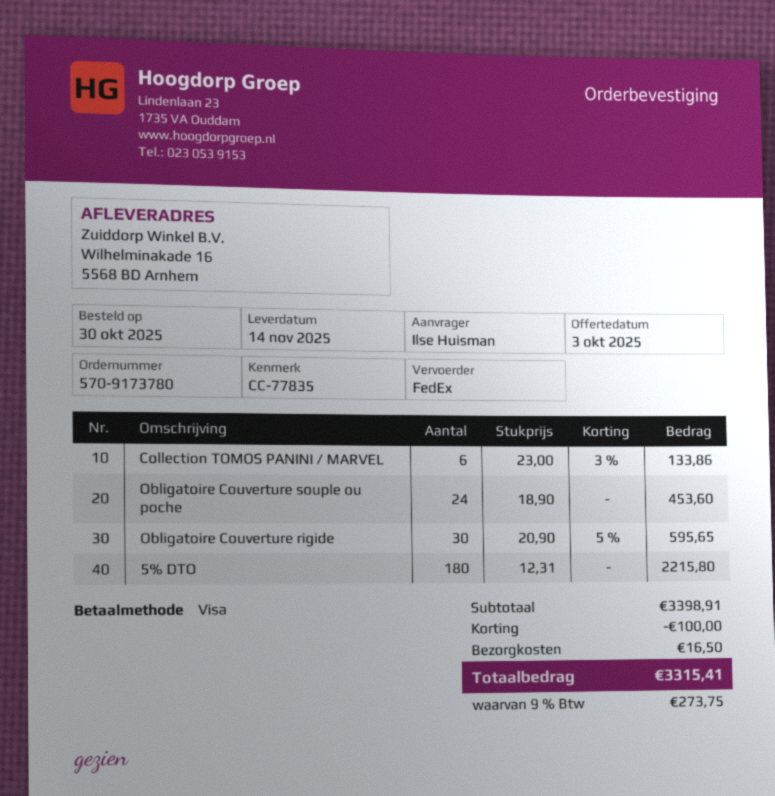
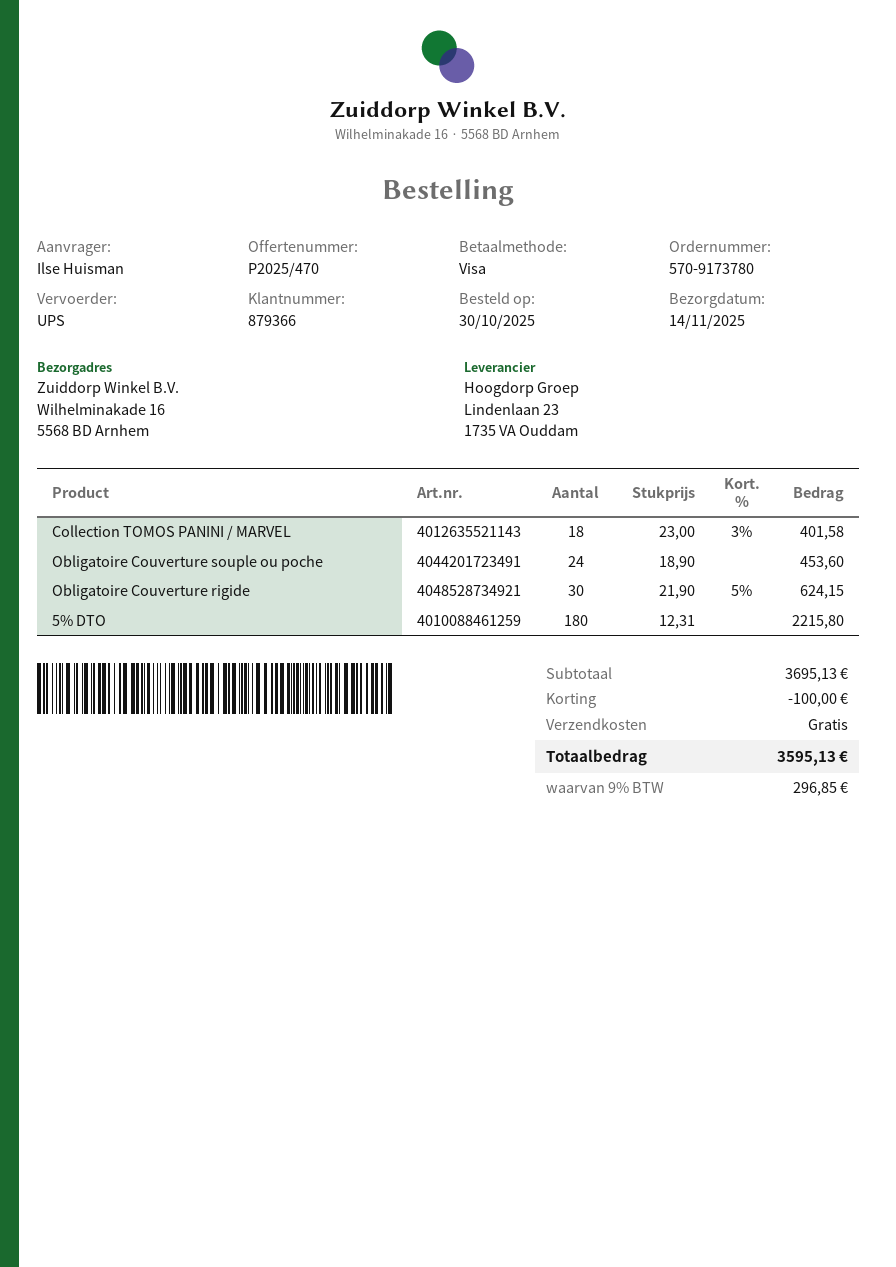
shipping method: FedEx -> UPS
Collection TOMOS PANINI / MARVEL: 6 x 23.00 - 3% = 133.86 -> 18 x 23.00 - 3% = 401.58
Obligatoire Couverture rigide: 30 x 20.90 - 5% = 595.65 -> 30 x 21.90 - 5% = 624.15
subtotal: 3398.91 -> 3695.13
shipping: 16.50 -> 0.00
tax: 9% = 273.75 -> 9% = 296.85
total: 3315.41 -> 3595.13

